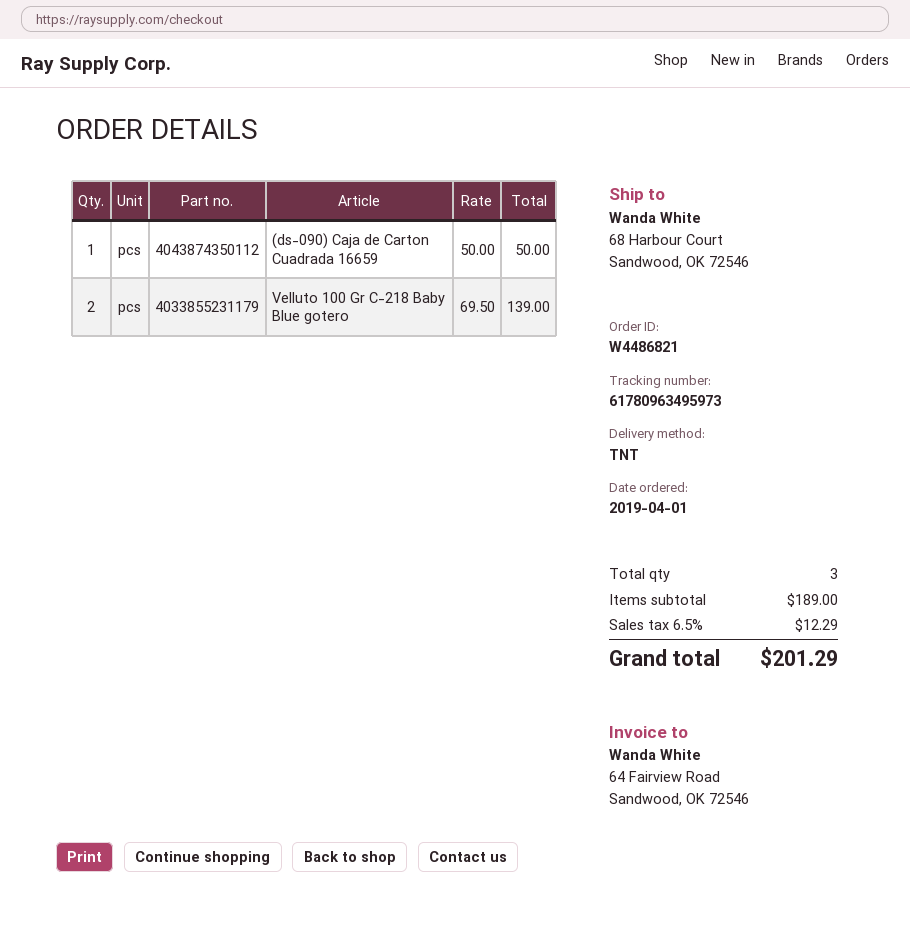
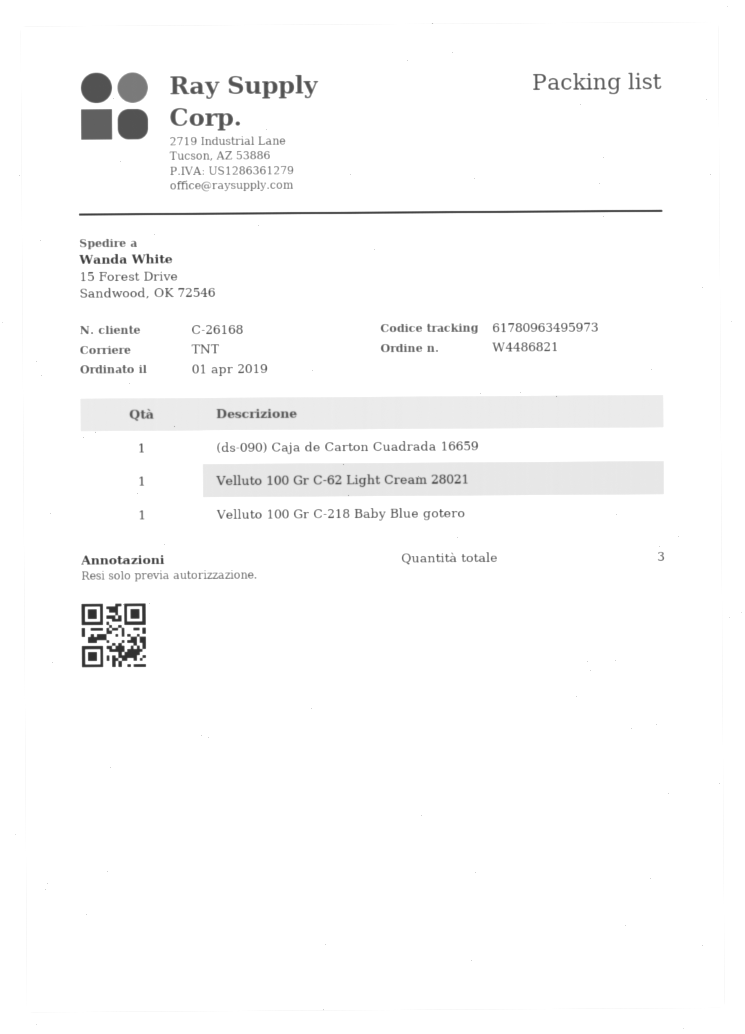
ship to: 68 Harbour Court, Sandwood, OK 72546 -> 15 Forest Drive, Sandwood, OK 72546
Velluto 100 Gr C-218 Baby Blue gotero: 2 -> 1
Velluto 100 Gr C-62 Light Cream 28021: none -> 1

